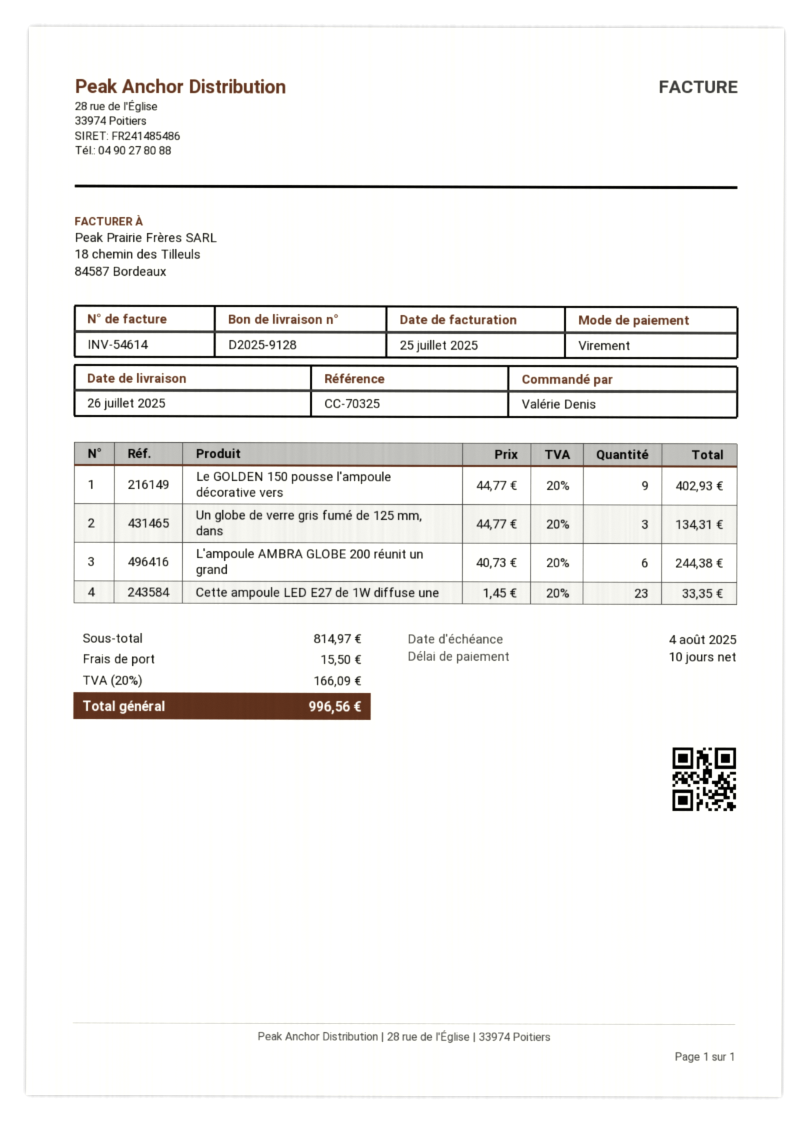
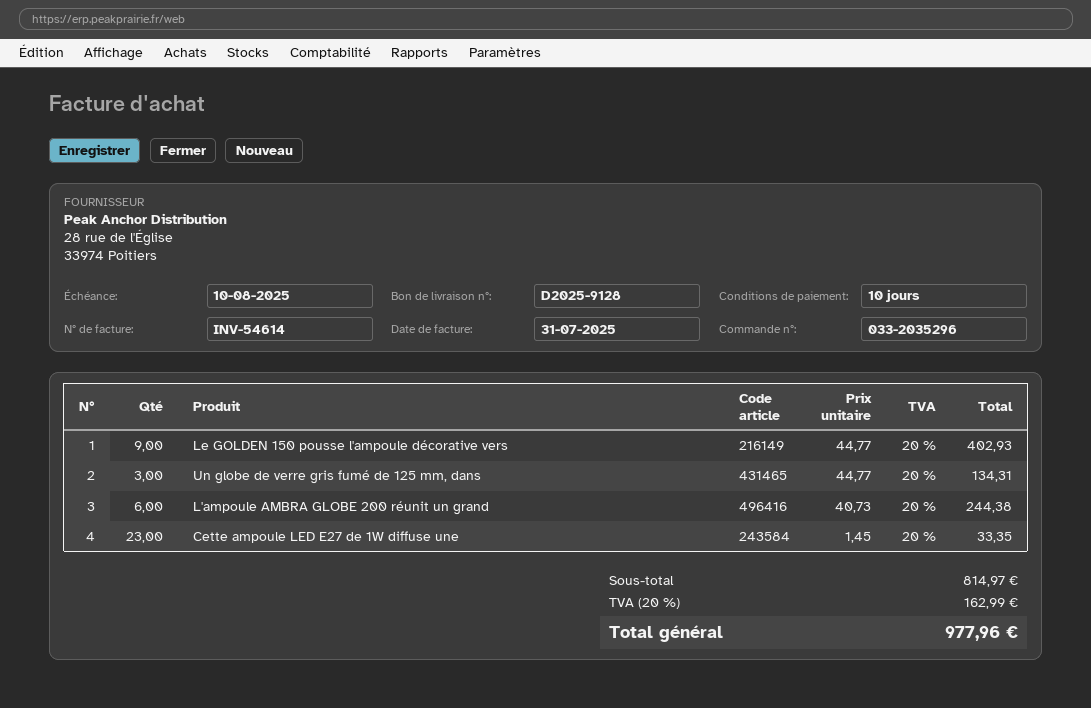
invoice date: 2025-07-25 -> 2025-07-31
due date: 2025-08-04 -> 2025-08-10
shipping: 15.50 -> none
tax: 20% = 166.09 -> 20% = 162.99
total: 996.56 -> 977.96

